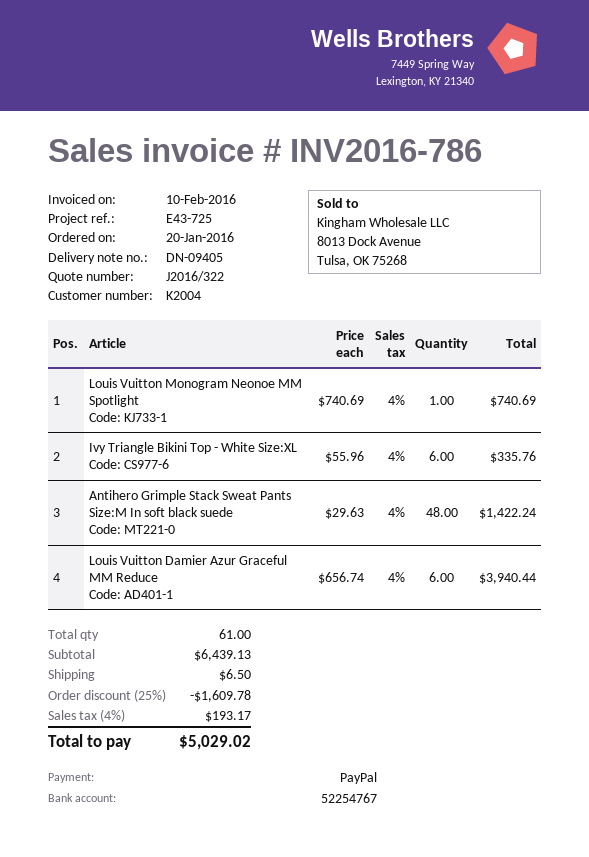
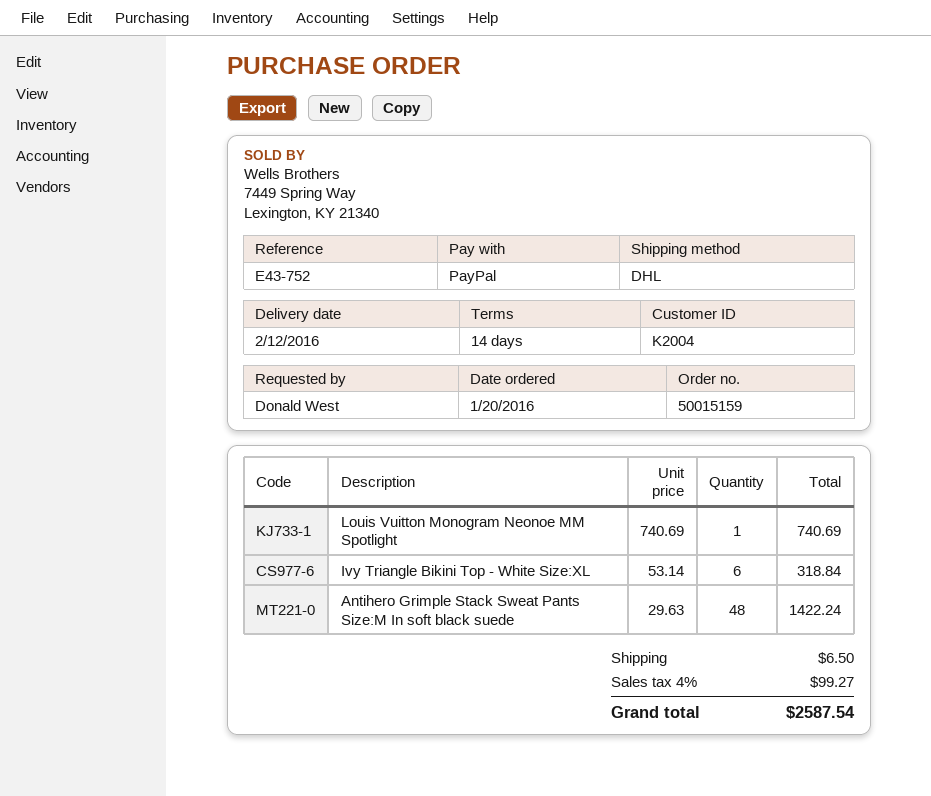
reference: E43-725 -> E43-752
Ivy Triangle Bikini Top - White Size:XL: 6 x 55.96 = 335.76 -> 6 x 53.14 = 318.84
Louis Vuitton Damier Azur Graceful MM Reduce: 6 x 656.74 = 3940.44 -> none
discount: 25% = 1609.78 -> none
tax: 4% = 193.17 -> 4% = 99.27
total: 5029.02 -> 2587.54

